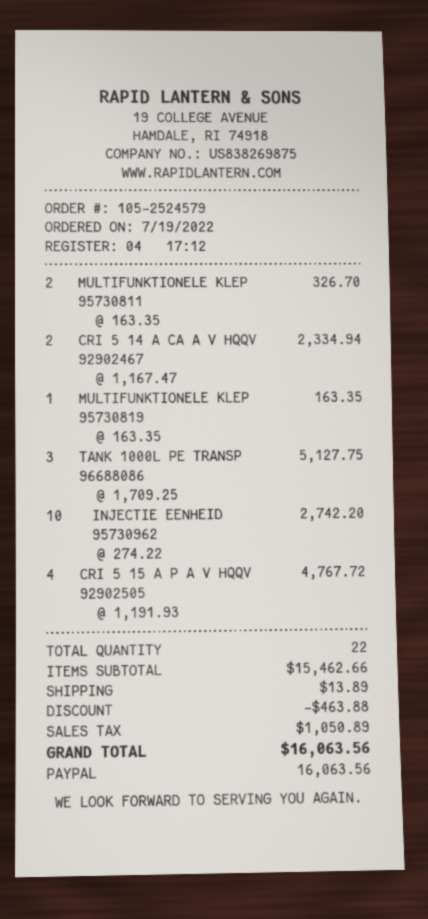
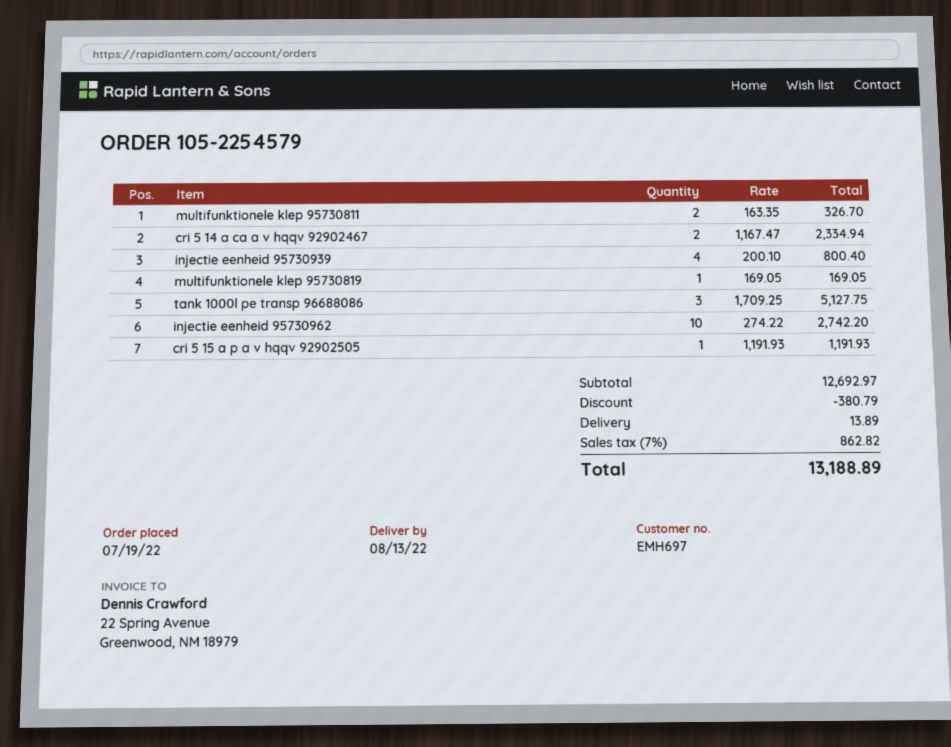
order number: 105-2524579 -> 105-2254579
MULTIFUNKTIONELE KLEP 95730819: 1 x 163.35 = 163.35 -> 1 x 169.05 = 169.05
CRI 5 15 A P A V HQQV 92902505: 4 x 1191.93 = 4767.72 -> 1 x 1191.93 = 1191.93
injectie eenheid 95730939: none -> 4 x 200.10 = 800.40
subtotal: 15462.66 -> 12692.97
discount: 463.88 -> 380.79
tax: 1050.89 -> 862.82
total: 16063.56 -> 13188.89

